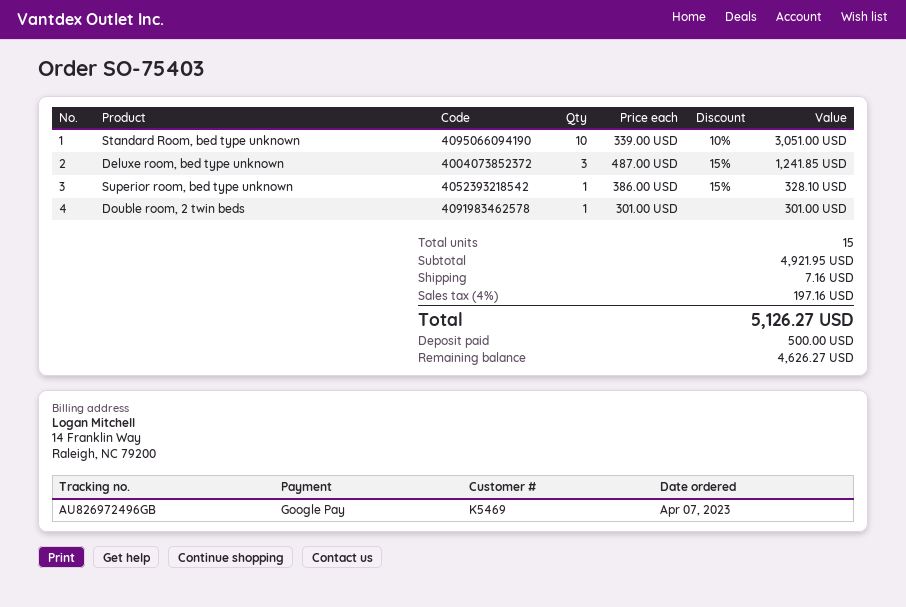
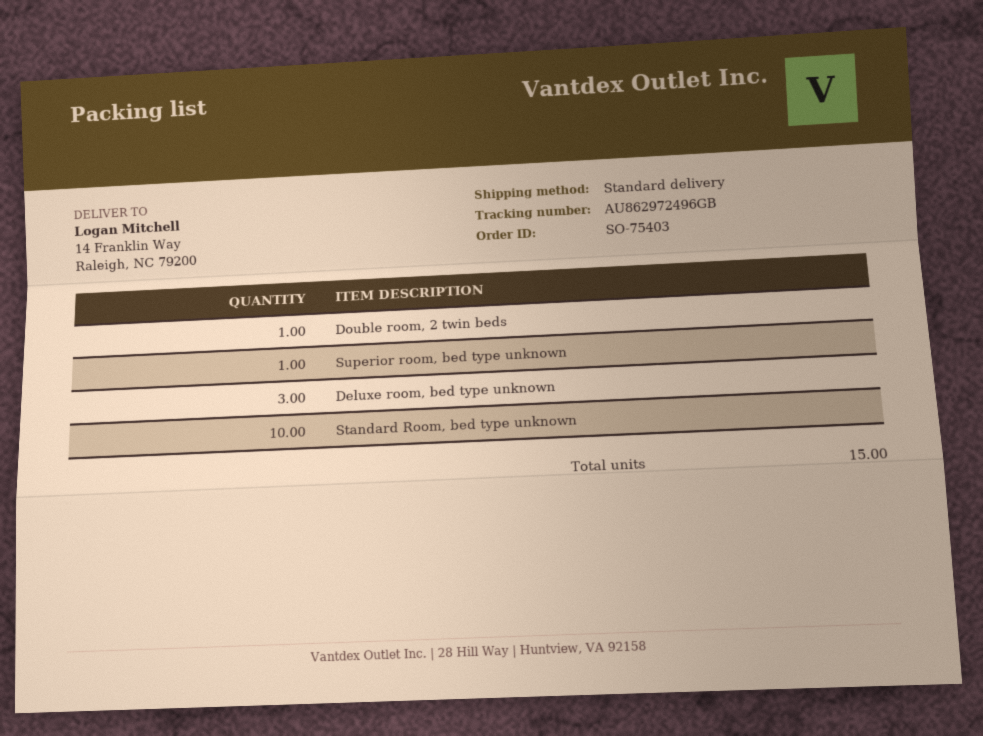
tracking number: AU826972496GB -> AU862972496GB

